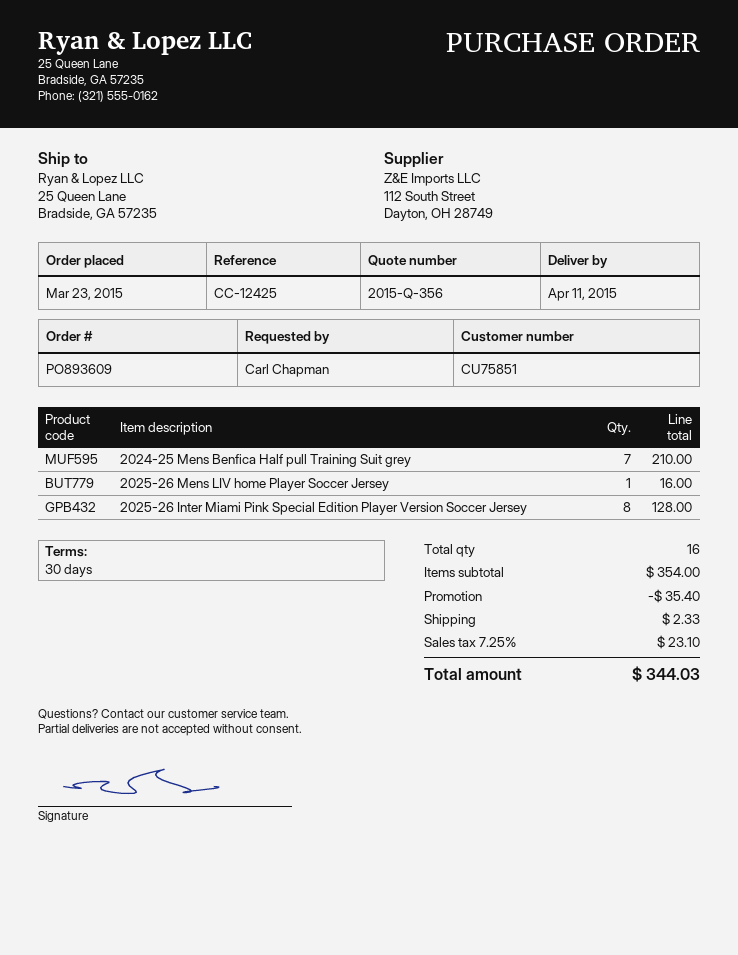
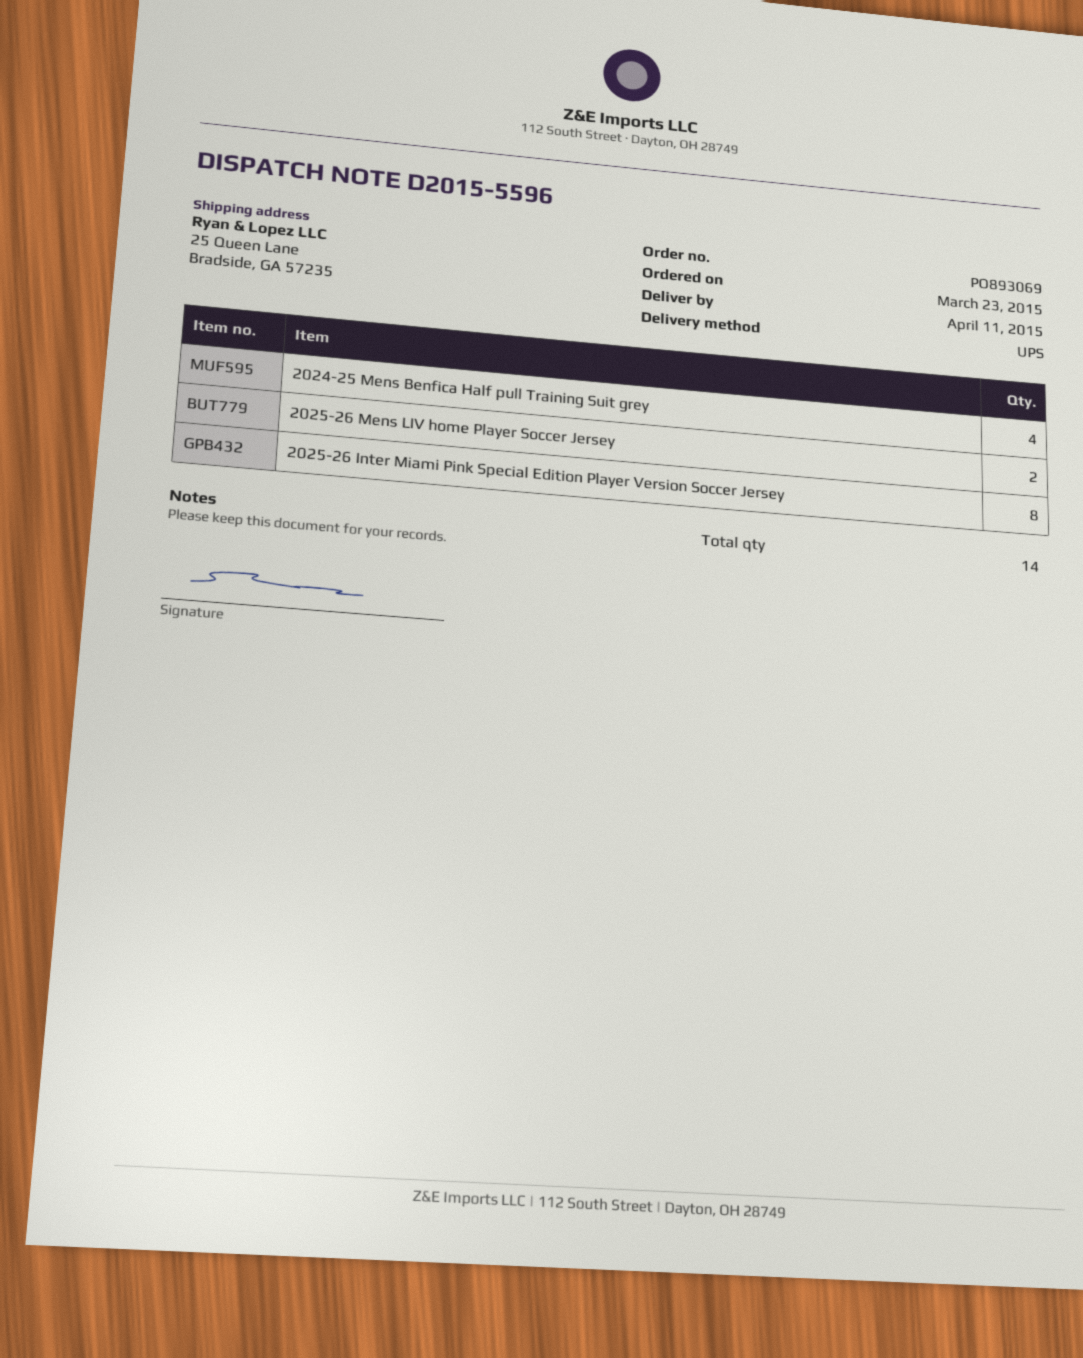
order number: PO893609 -> PO893069
2024-25 Mens Benfica Half pull Training Suit grey: 7 -> 4
2025-26 Mens LIV home Player Soccer Jersey: 1 -> 2
total quantity: 16 -> 14

